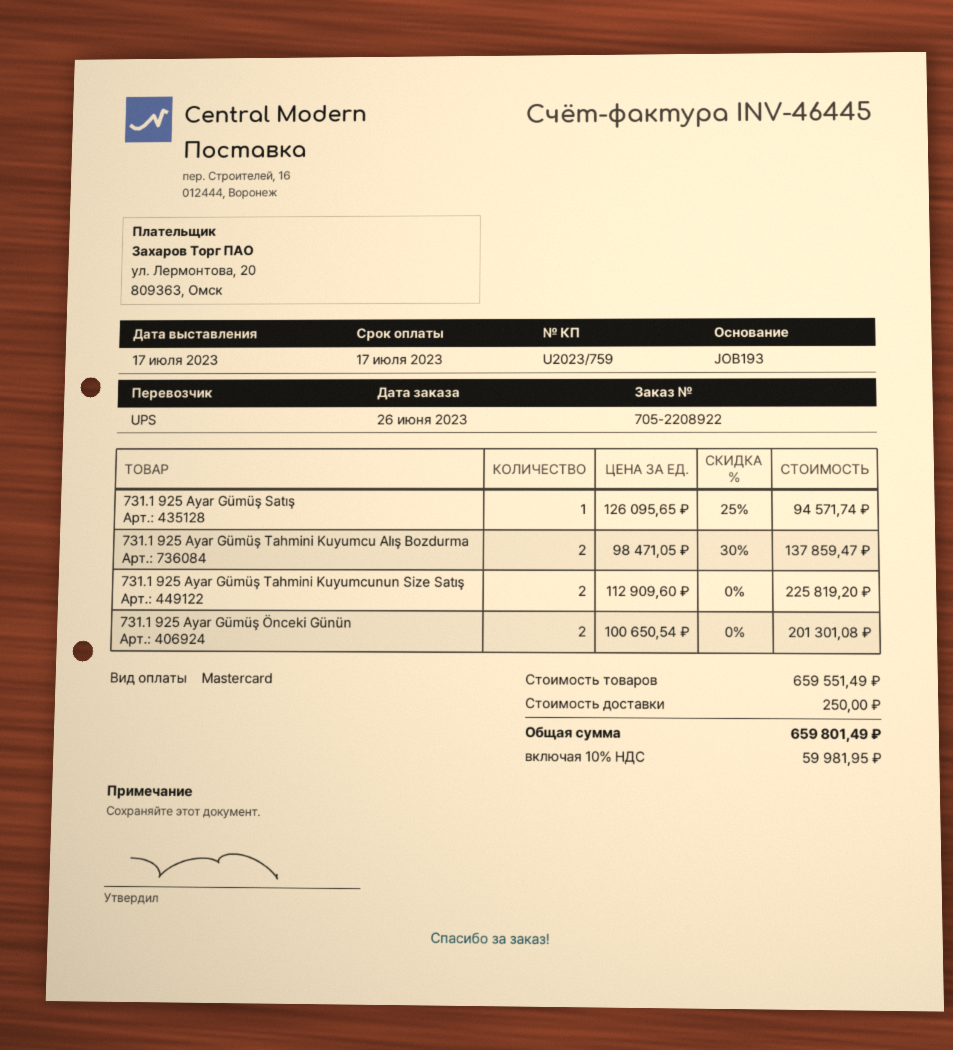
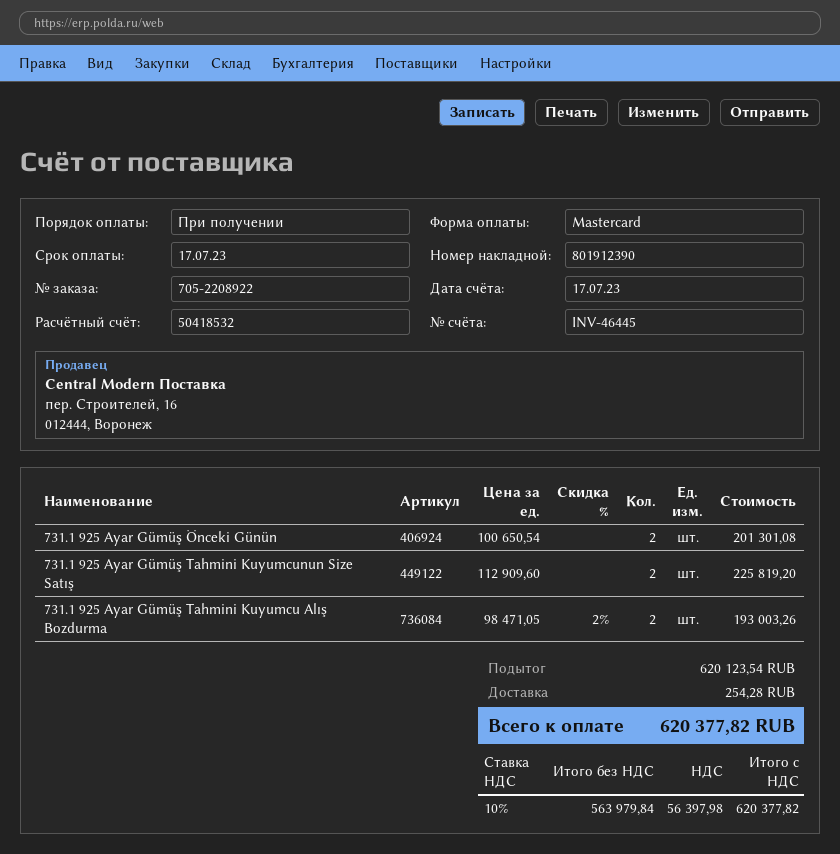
731.1 925 Ayar Gümüş Satış: 1 x 126095.65 - 25% = 94571.74 -> none
731.1 925 Ayar Gümüş Tahmini Kuyumcu Alış Bozdurma: 2 x 98471.05 - 30% = 137859.47 -> 2 x 98471.05 - 2% = 193003.26
subtotal: 659551.49 -> 620123.54
shipping: 250.00 -> 254.28
tax: 10% = 59981.95 -> 10% = 56397.98
total: 659801.49 -> 620377.82

